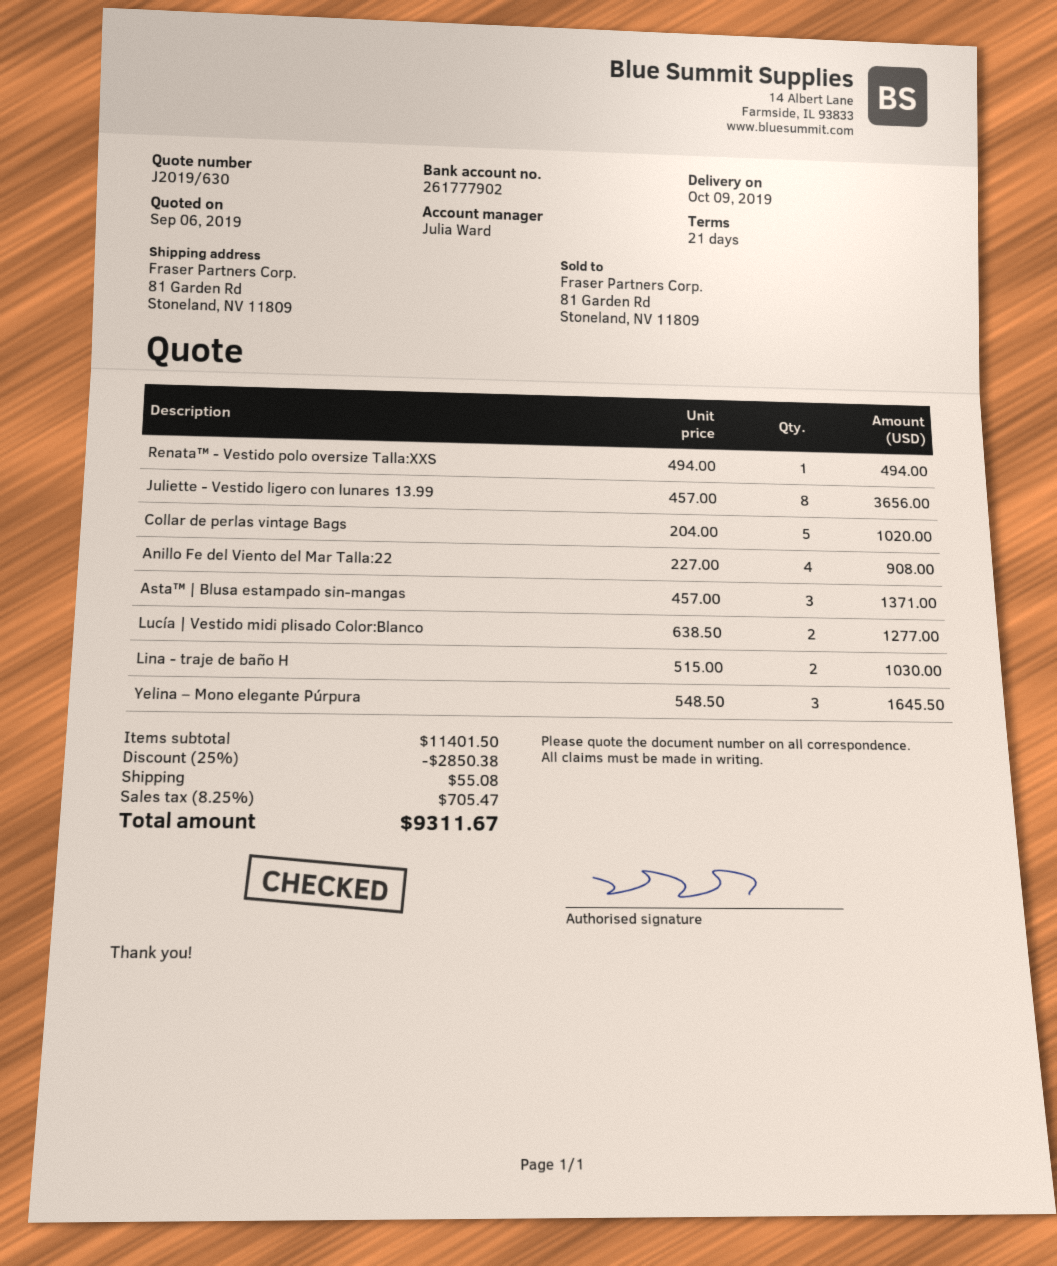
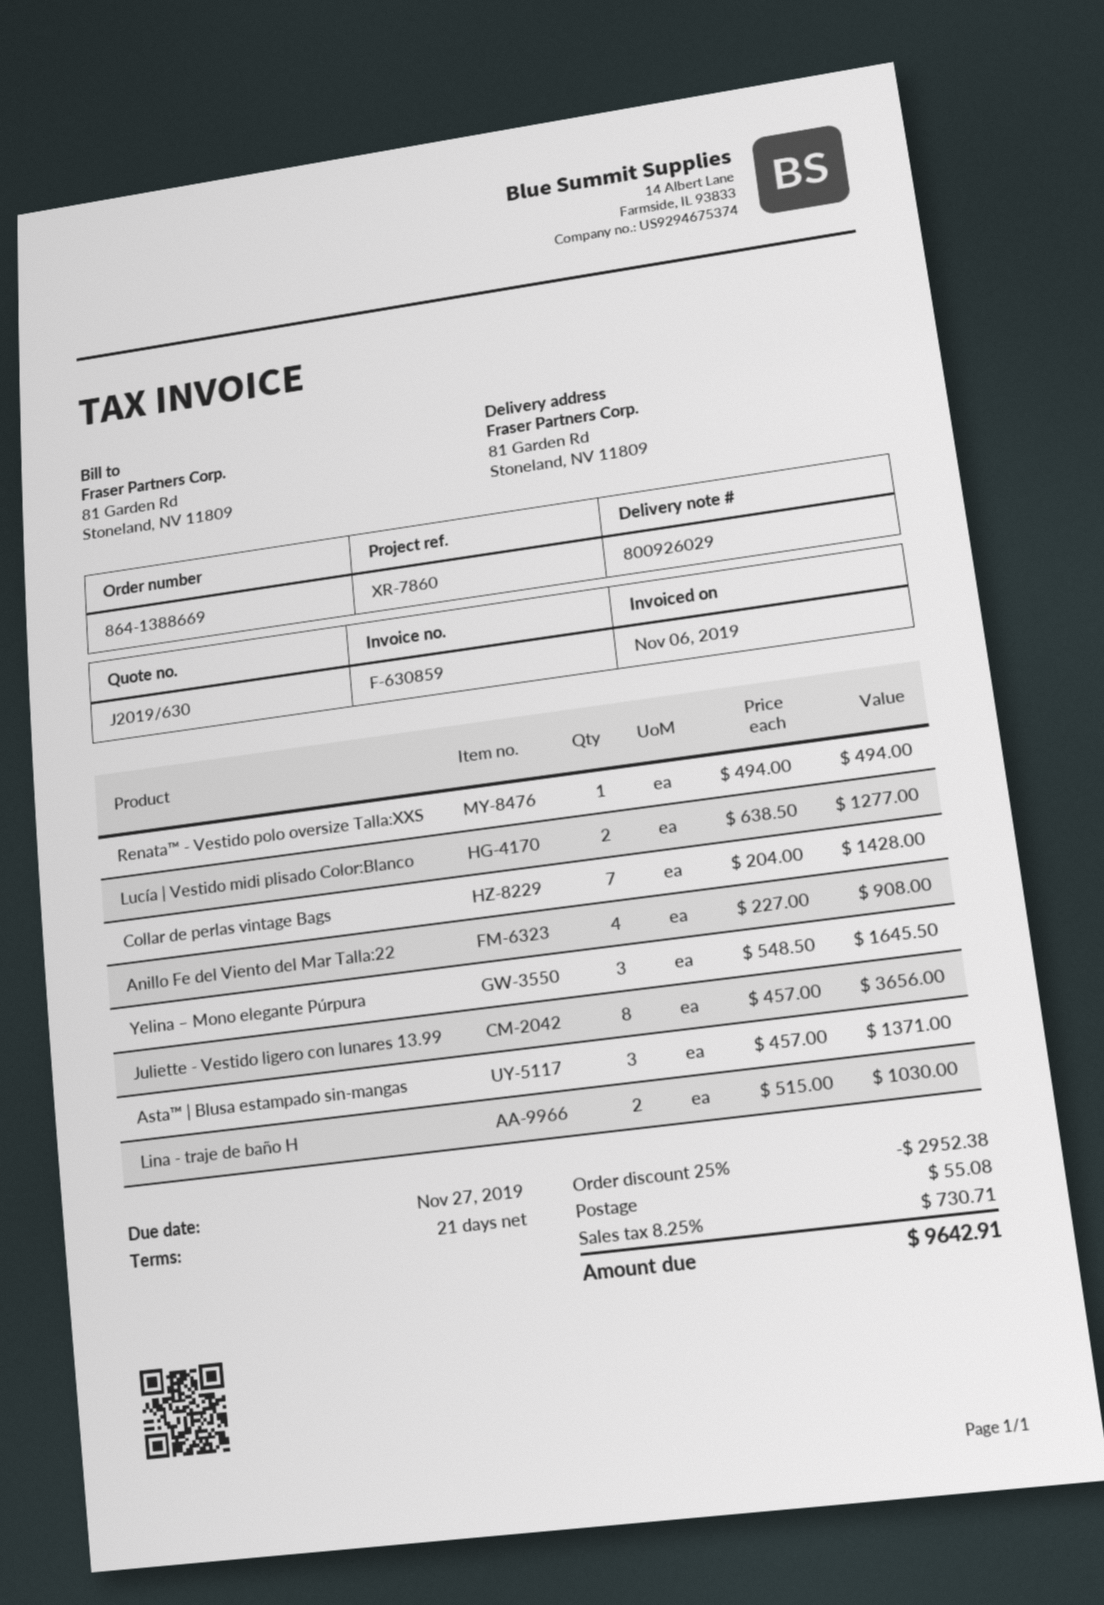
Collar de perlas vintage Bags: 5 x 204.00 = 1020.00 -> 7 x 204.00 = 1428.00
discount: 25% = 2850.38 -> 25% = 2952.38
tax: 8.25% = 705.47 -> 8.25% = 730.71
total: 9311.67 -> 9642.91

